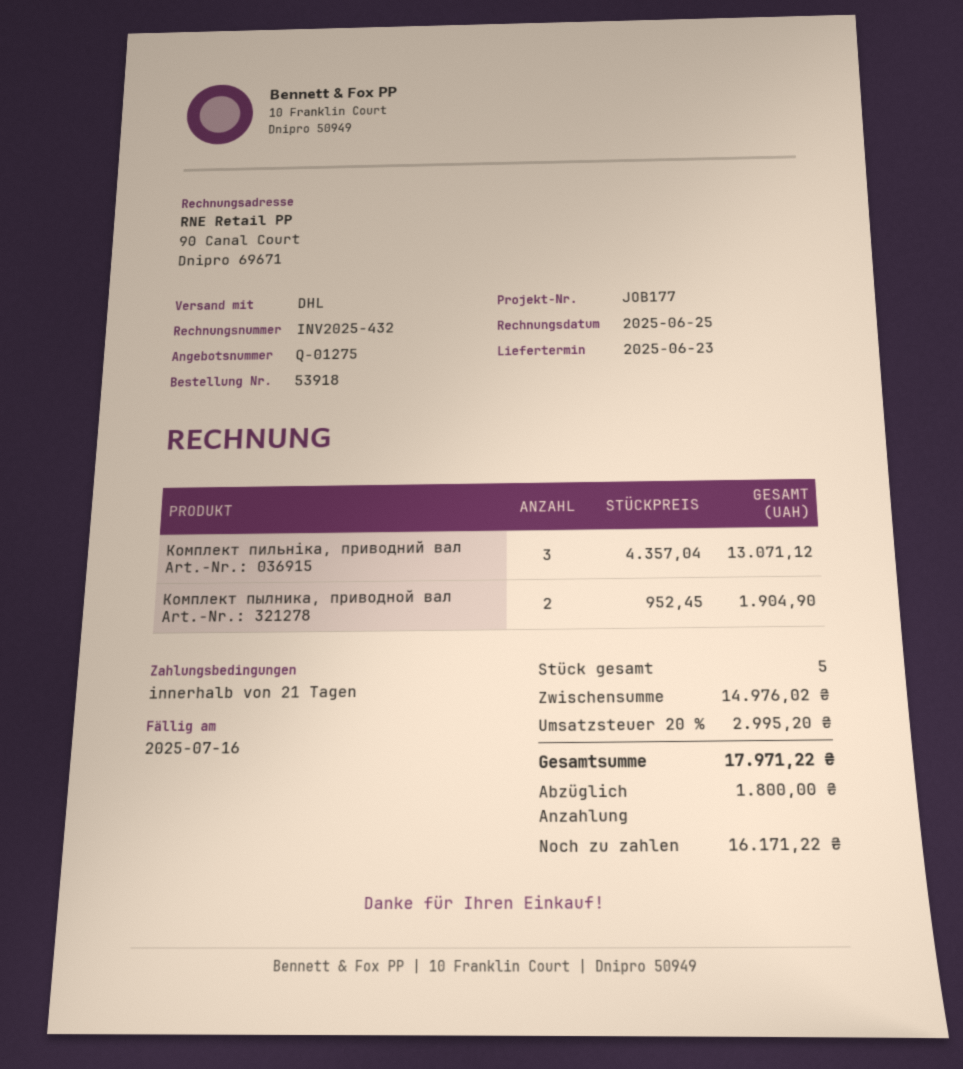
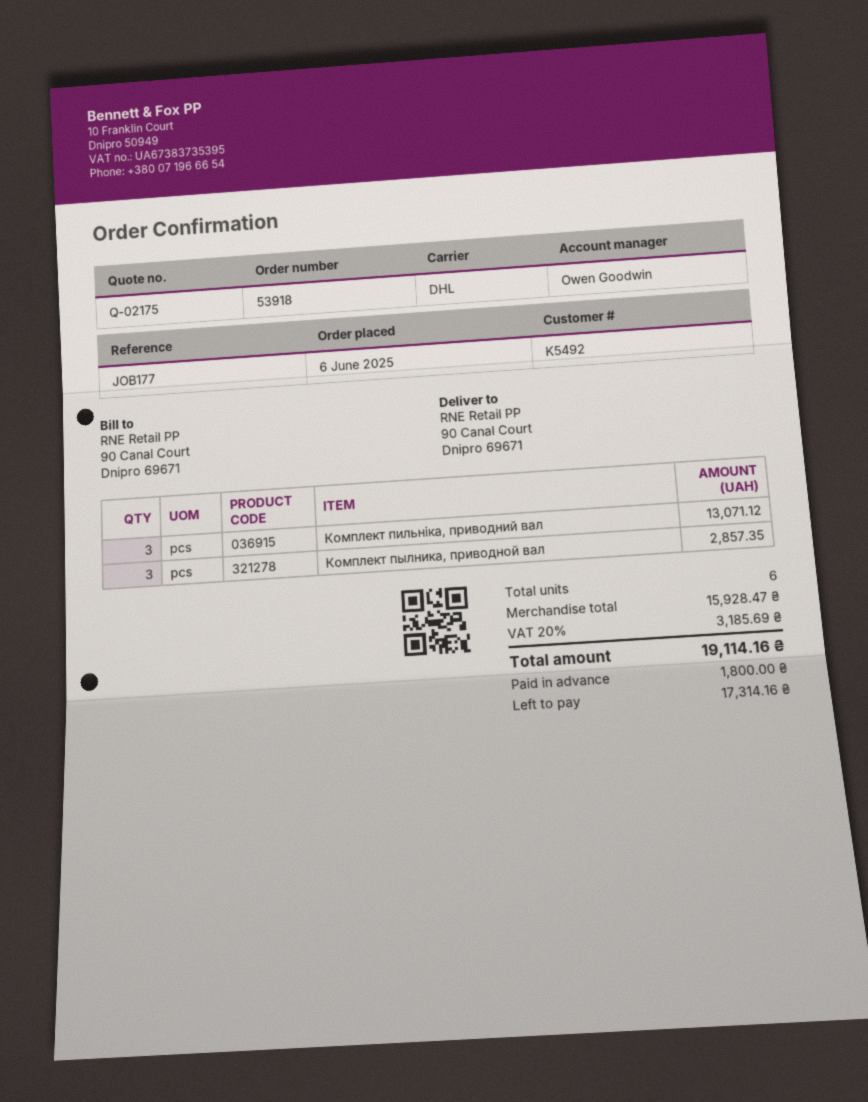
quote number: Q-01275 -> Q-02175
Комплект пылника, приводной вал: 2 for 1904.90 -> 3 for 2857.35
total quantity: 5 -> 6
subtotal: 14976.02 -> 15928.47
tax: 20% = 2995.20 -> 20% = 3185.69
total: 17971.22 -> 19114.16
balance: 16171.22 -> 17314.16

